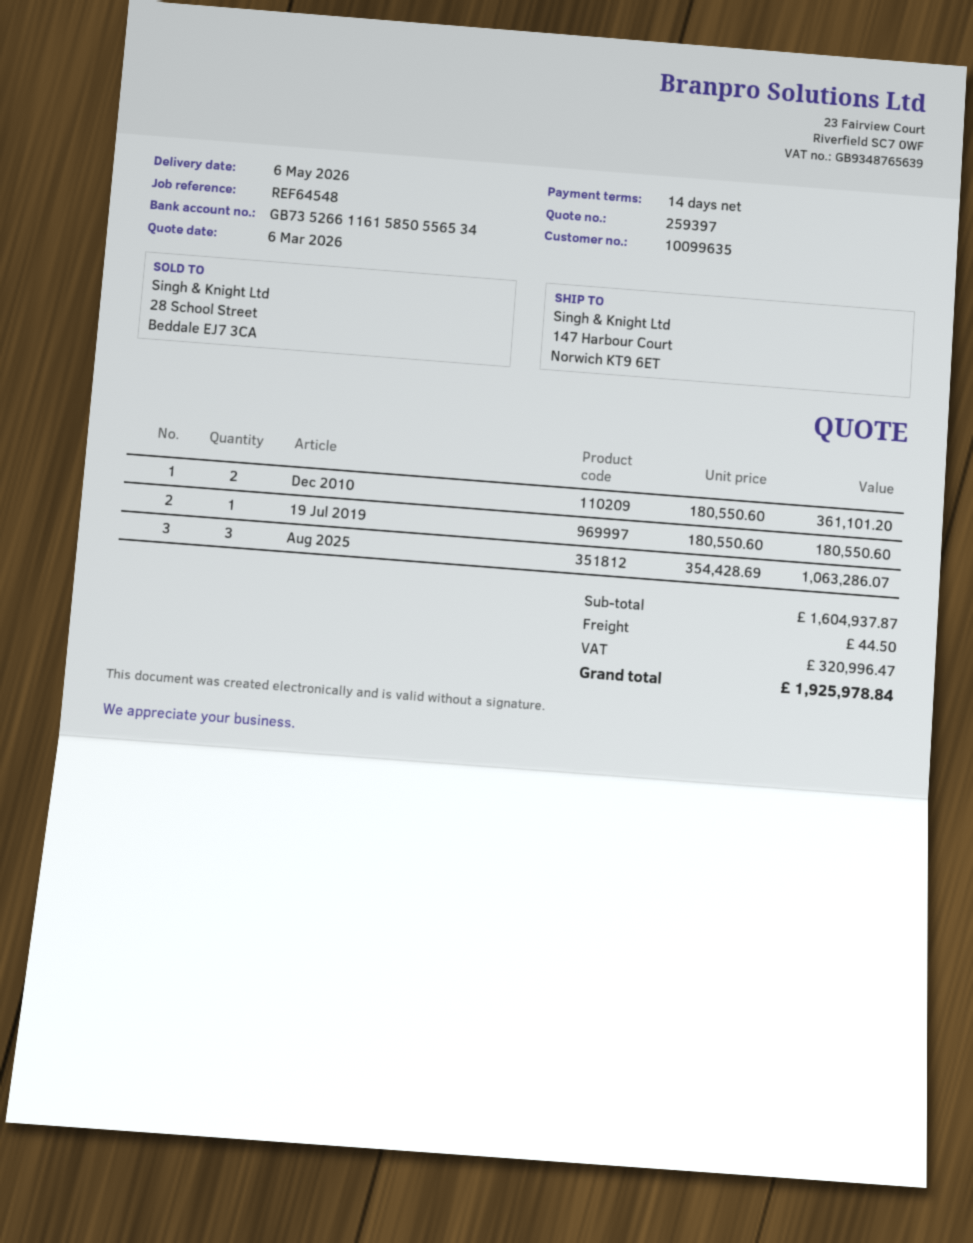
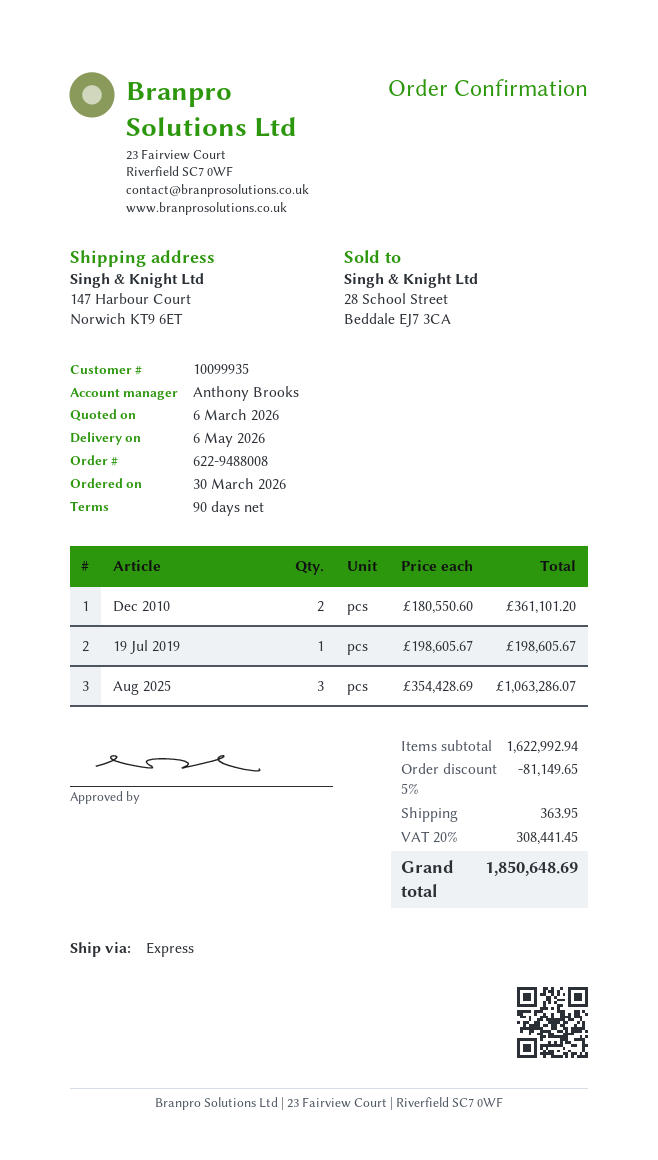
payment terms: 14 days -> 90 days
customer number: 10099635 -> 10099935
19 Jul 2019: 1 x 180550.60 = 180550.60 -> 1 x 198605.67 = 198605.67
subtotal: 1604937.87 -> 1622992.94
discount: none -> 5% = 81149.65
shipping: 44.50 -> 363.95
tax: 320996.47 -> 308441.45
total: 1925978.84 -> 1850648.69

